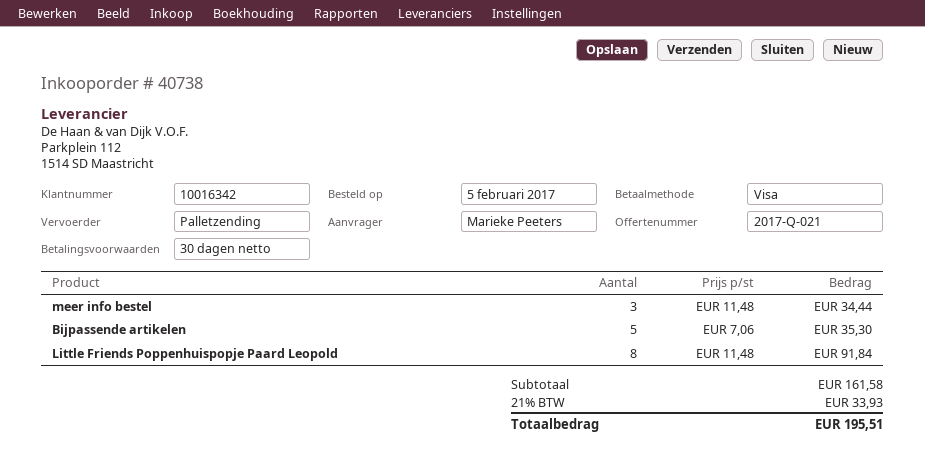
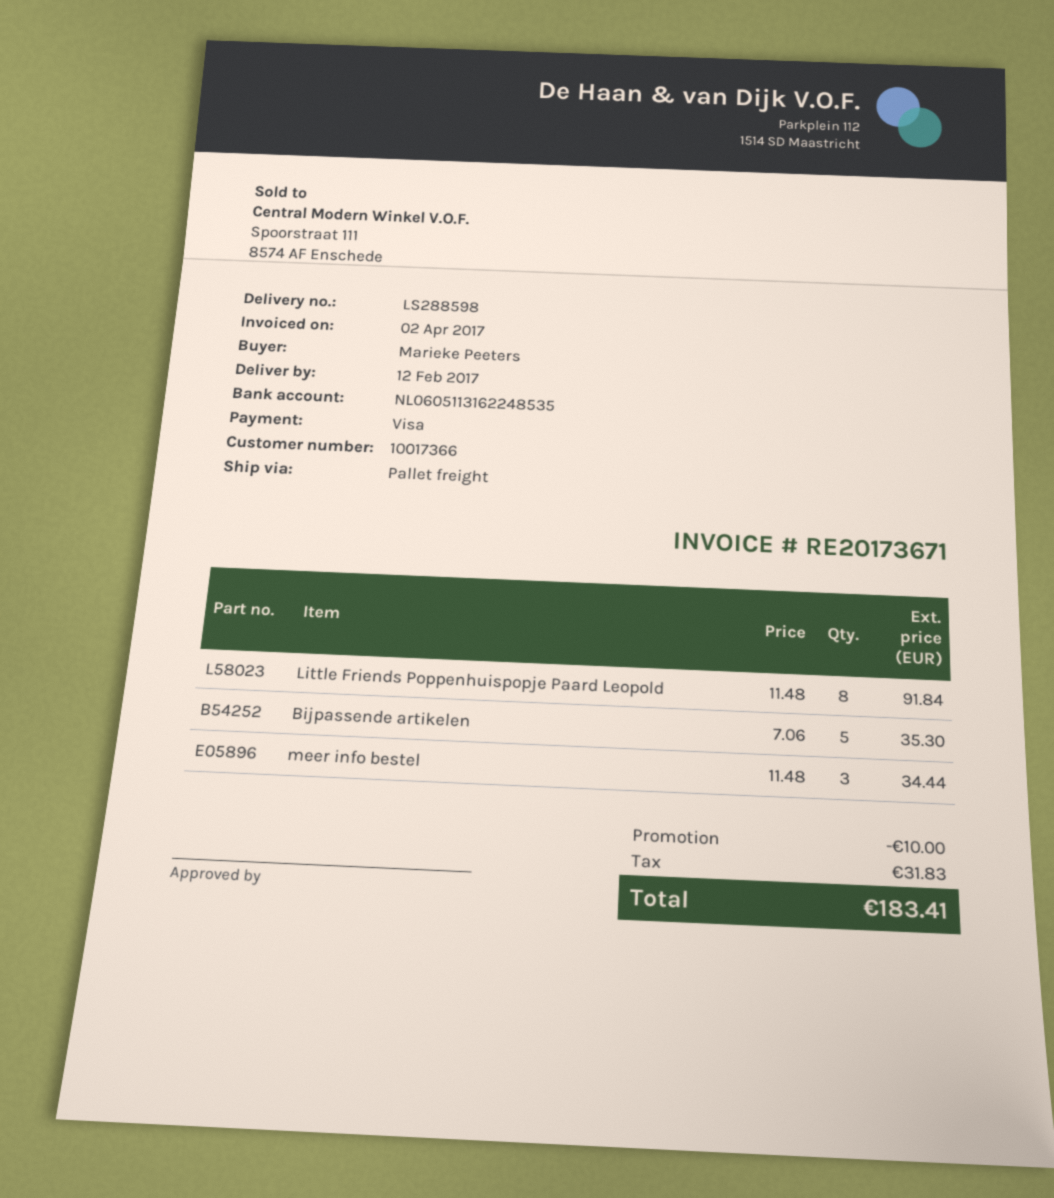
customer number: 10016342 -> 10017366
discount: none -> 10.00
tax: 33.93 -> 31.83
total: 195.51 -> 183.41

